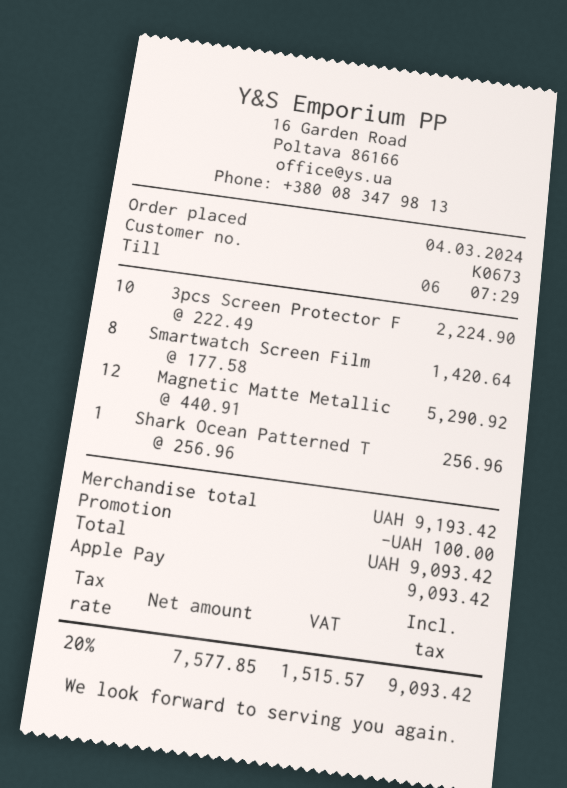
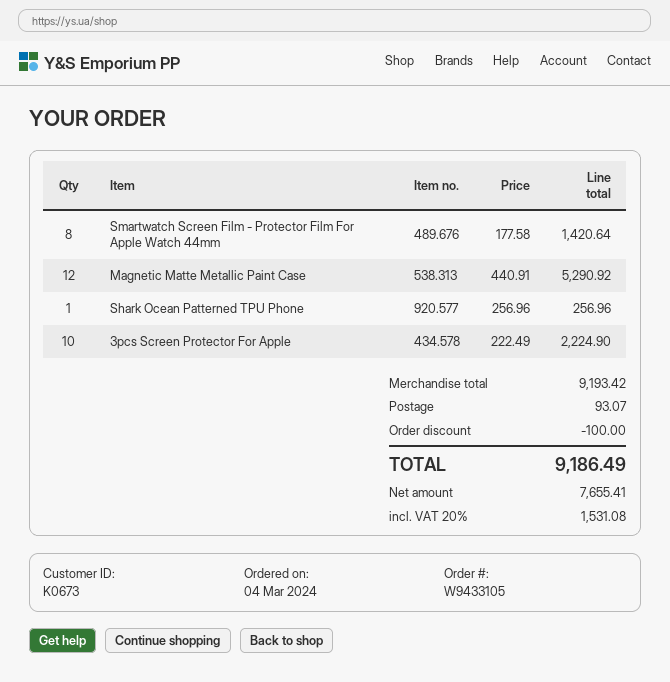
shipping: none -> 93.07
net: 7577.85 -> 7655.41
tax: 20% = 1515.57 -> 20% = 1531.08
total: 9093.42 -> 9186.49

